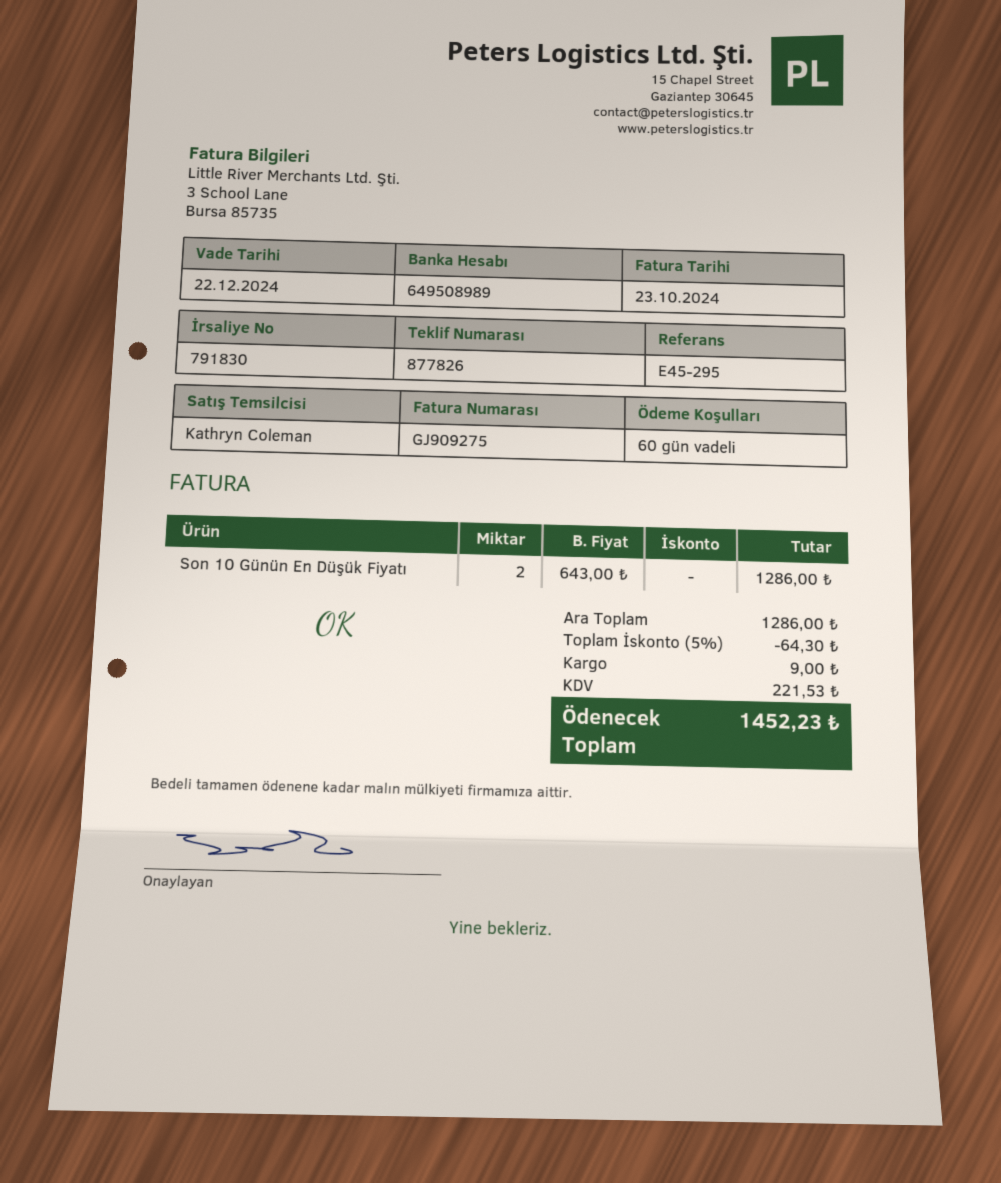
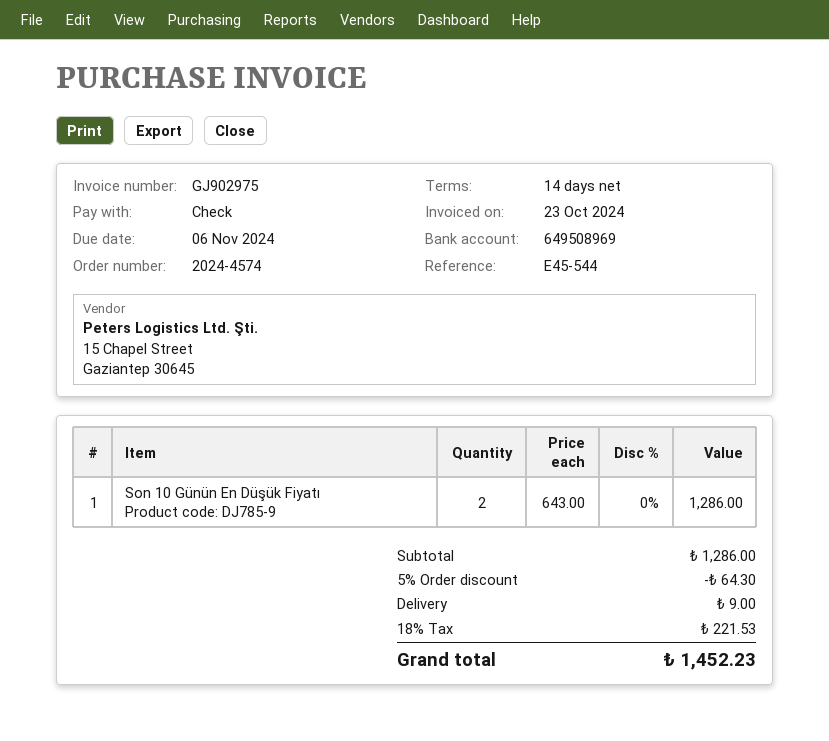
invoice number: GJ909275 -> GJ902975
payment terms: 60 days -> 14 days
due date: 2024-12-22 -> 2024-11-06
reference: E45-295 -> E45-544
bank account: 649508989 -> 649508969

